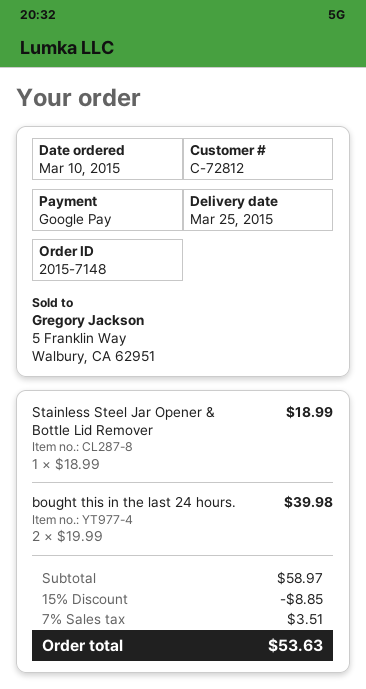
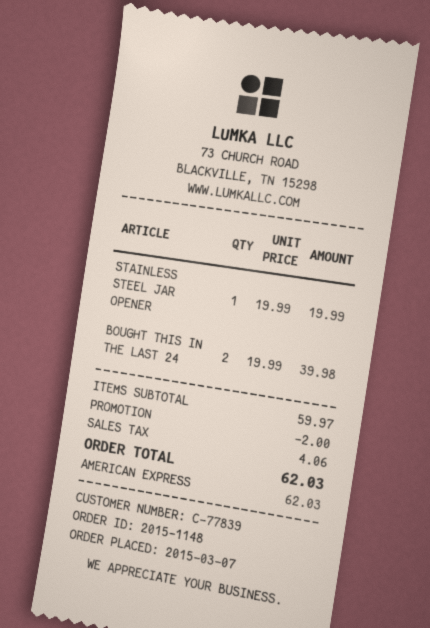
order number: 2015-7148 -> 2015-1148
order date: 2015-03-10 -> 2015-03-07
customer number: C-72812 -> C-77839
payment method: Google Pay -> American Express
Stainless Steel Jar Opener & Bottle Lid Remover: 1 x 18.99 = 18.99 -> 1 x 19.99 = 19.99
subtotal: 58.97 -> 59.97
discount: 8.85 -> 2.00
tax: 3.51 -> 4.06
total: 53.63 -> 62.03

